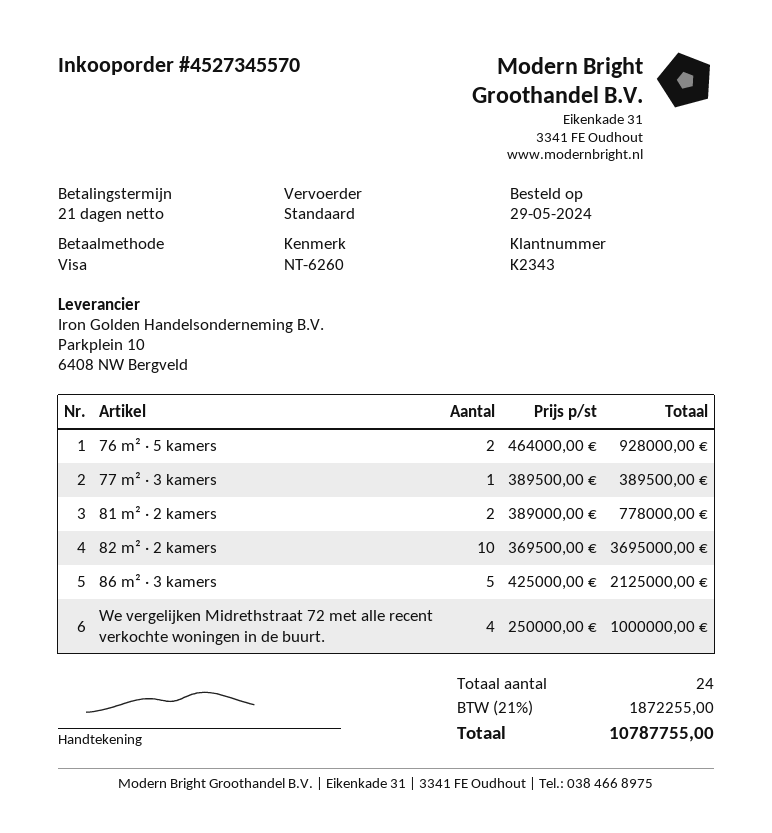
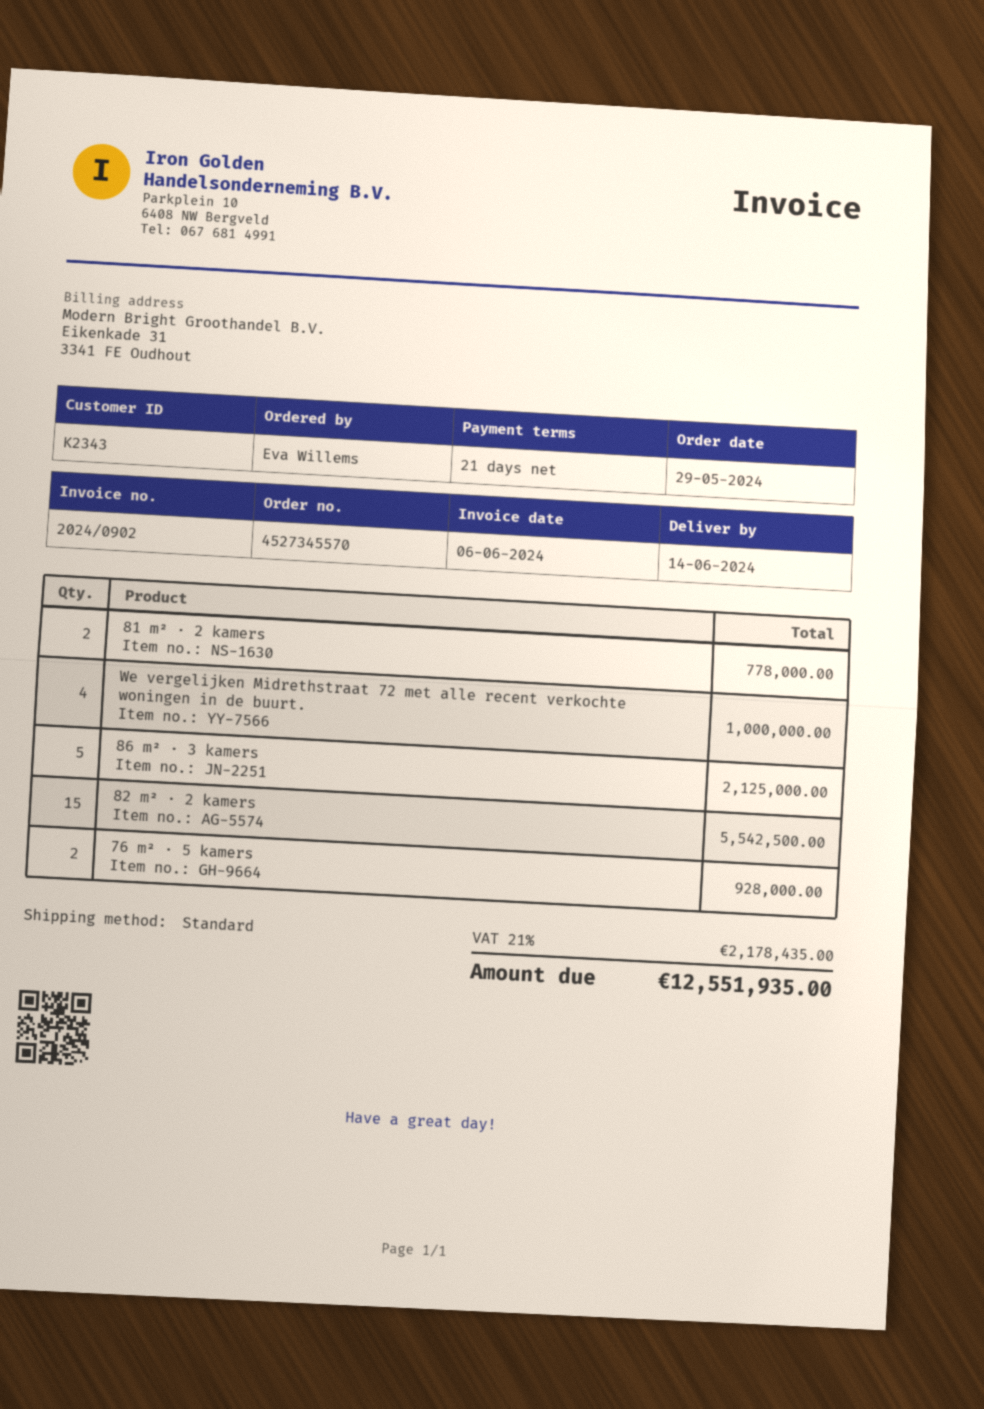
77 m² · 3 kamers: 1 for 389500.00 -> none
82 m² · 2 kamers: 10 for 3695000.00 -> 15 for 5542500.00
tax: 21% = 1872255.00 -> 21% = 2178435.00
total: 10787755.00 -> 12551935.00

